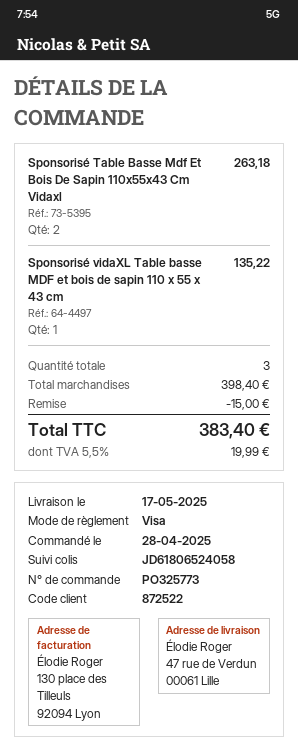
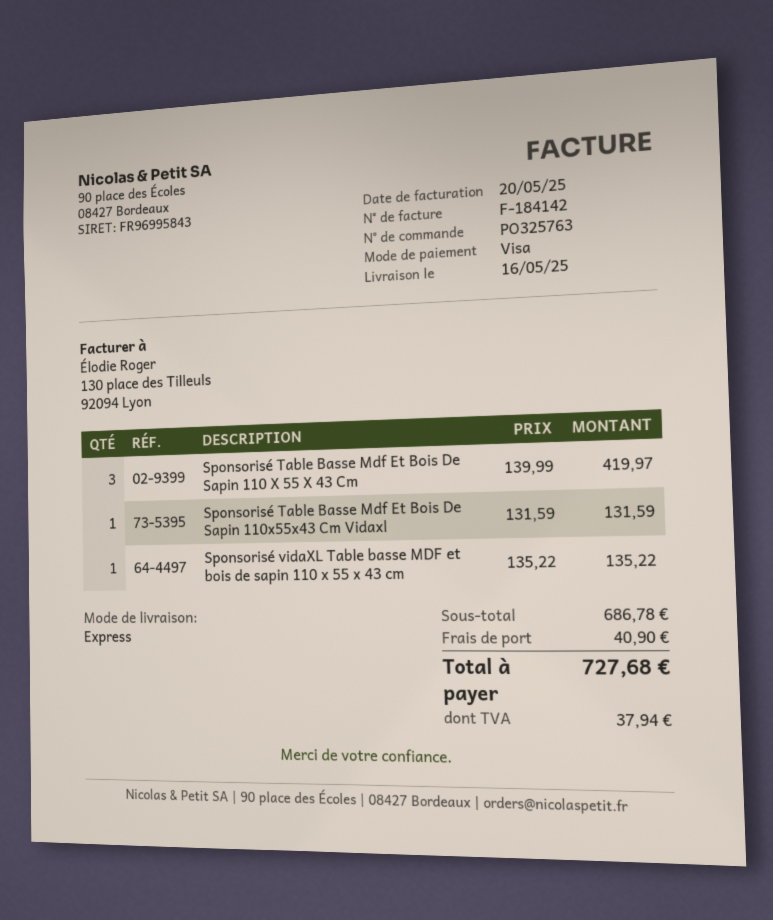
order number: PO325773 -> PO325763
delivery date: 2025-05-17 -> 2025-05-16
Sponsorisé Table Basse Mdf Et Bois De Sapin 110x55x43 Cm Vidaxl: 2 for 263.18 -> 1 for 131.59
Sponsorisé Table Basse Mdf Et Bois De Sapin 110 X 55 X 43 Cm: none -> 3 for 419.97
subtotal: 398.40 -> 686.78
discount: 15.00 -> none
shipping: none -> 40.90
tax: 19.99 -> 37.94
total: 383.40 -> 727.68

